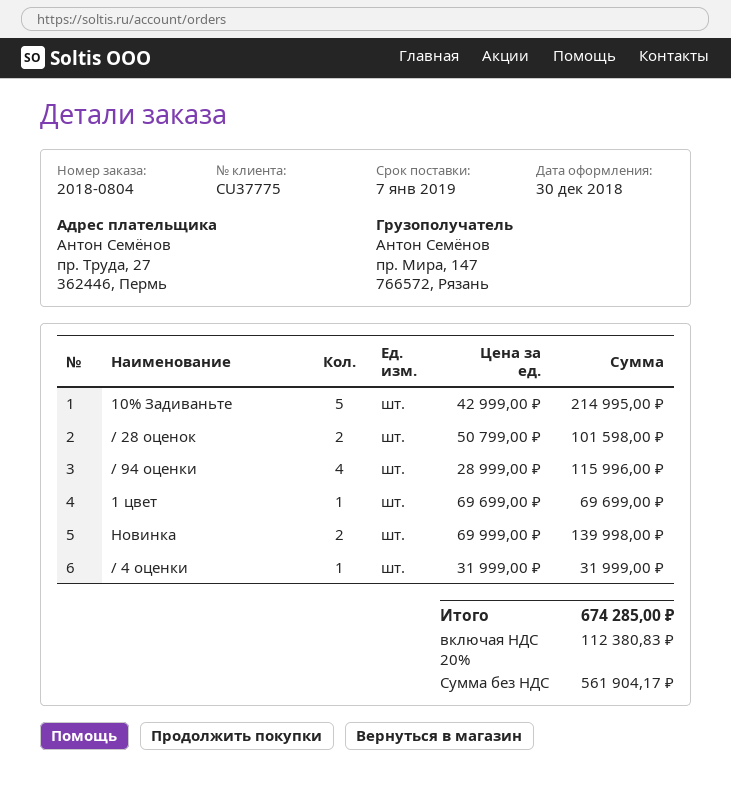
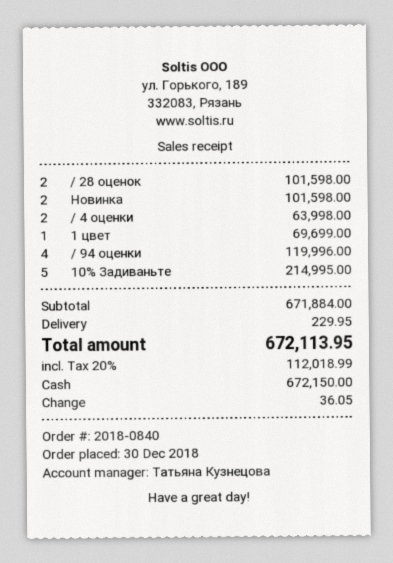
order number: 2018-0804 -> 2018-0840
/ 94 оценки: 4 for 115996.00 -> 4 for 119996.00
Новинка: 2 for 139998.00 -> 2 for 101598.00
/ 4 оценки: 1 for 31999.00 -> 2 for 63998.00
shipping: none -> 229.95
tax: 20% = 112380.83 -> 20% = 112018.99
total: 674285.00 -> 672113.95

